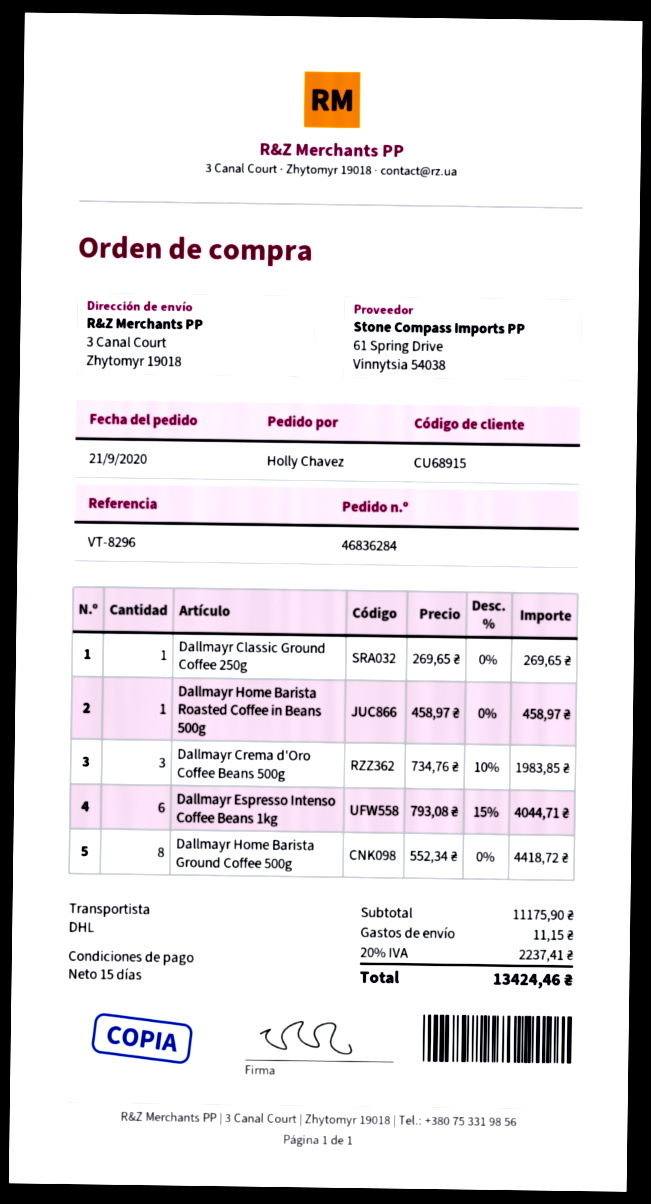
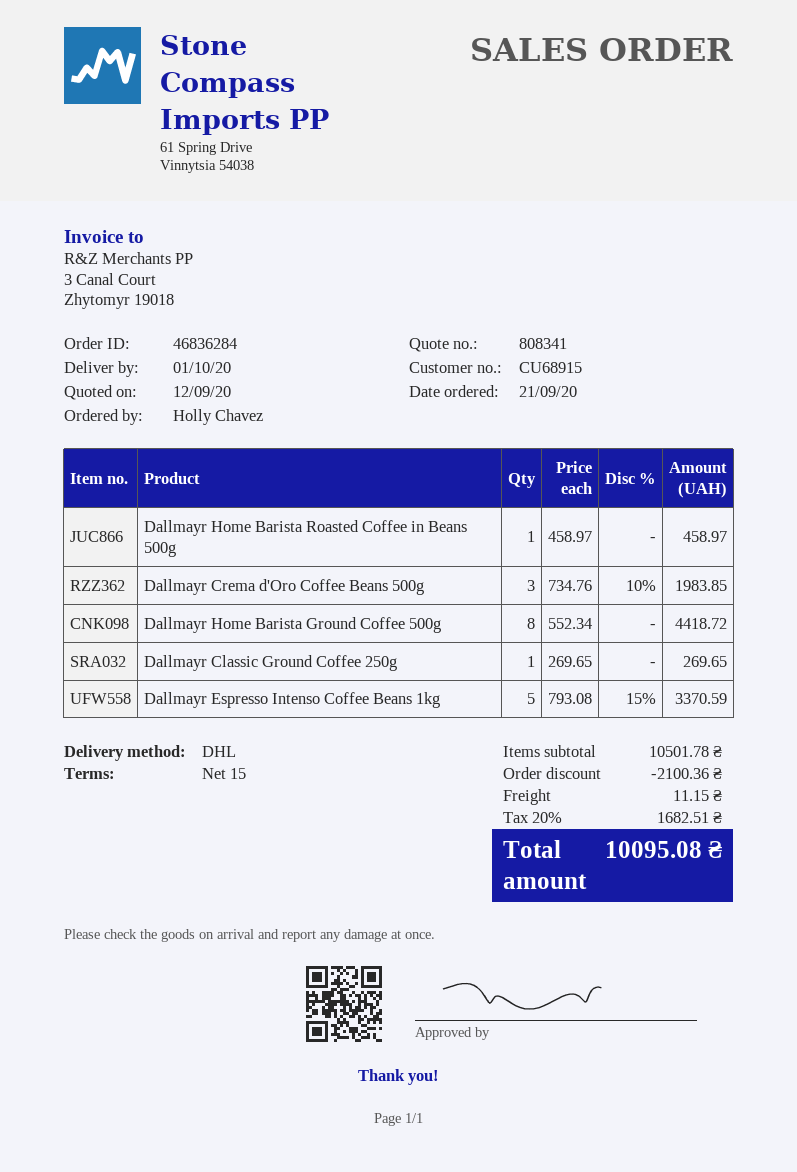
Dallmayr Espresso Intenso Coffee Beans 1kg: 6 x 793.08 - 15% = 4044.71 -> 5 x 793.08 - 15% = 3370.59
subtotal: 11175.90 -> 10501.78
discount: none -> 2100.36
tax: 20% = 2237.41 -> 20% = 1682.51
total: 13424.46 -> 10095.08

